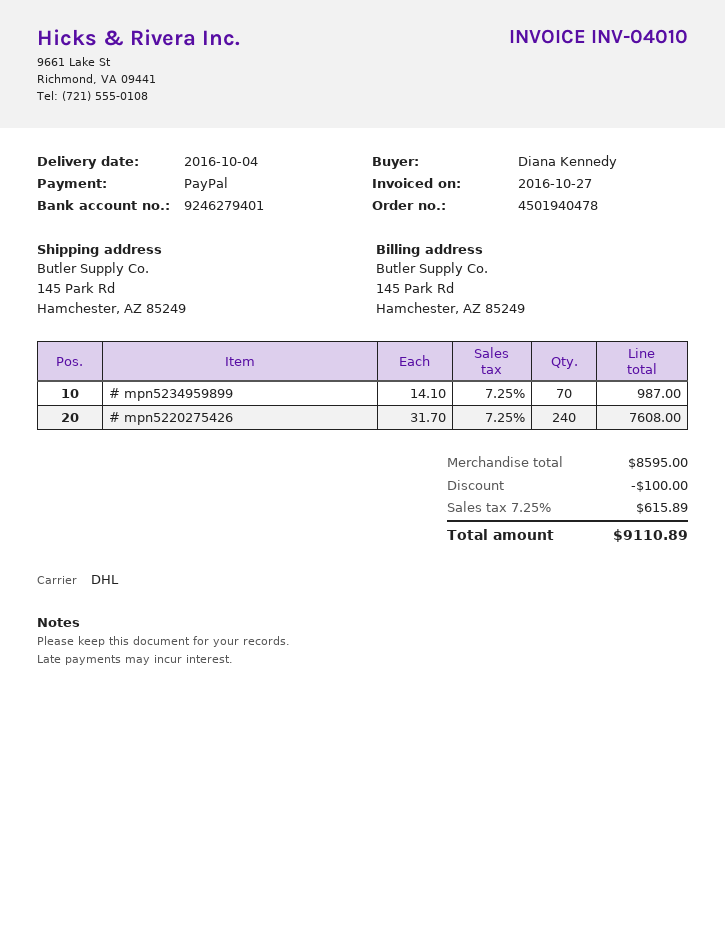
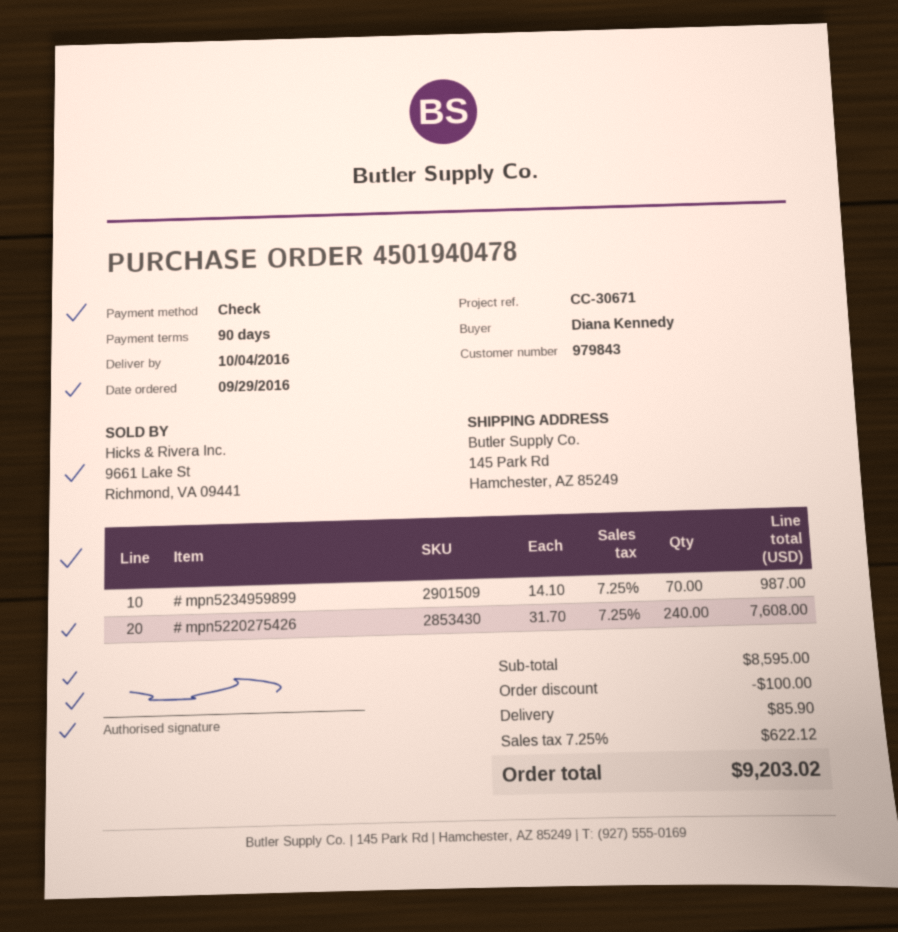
payment method: PayPal -> cheque
shipping: none -> 85.90
tax: 7.25% = 615.89 -> 7.25% = 622.12
total: 9110.89 -> 9203.02

